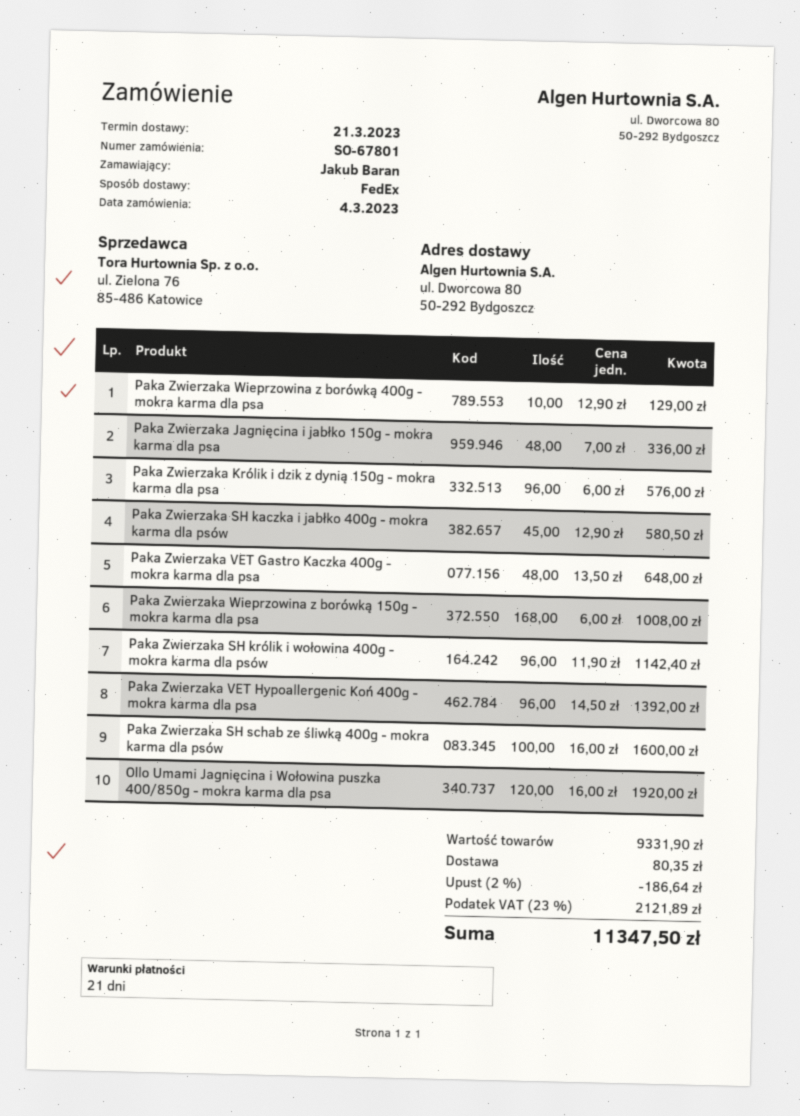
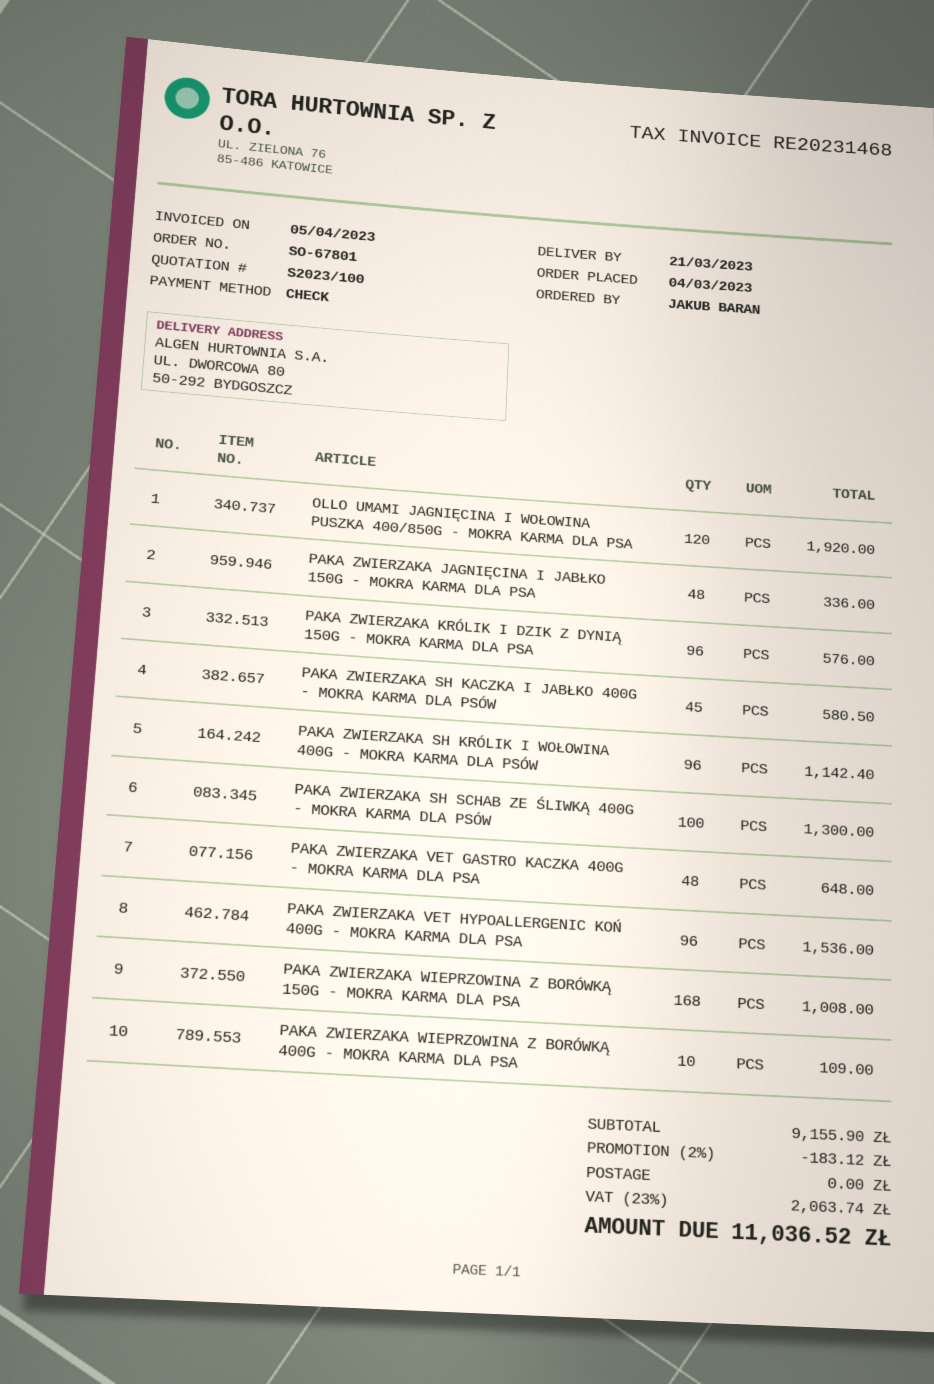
Paka Zwierzaka Wieprzowina z borówką 400g - mokra karma dla psa: 10 for 129.00 -> 10 for 109.00
Paka Zwierzaka VET Hypoallergenic Koń 400g - mokra karma dla psa: 96 for 1392.00 -> 96 for 1536.00
Paka Zwierzaka SH schab ze śliwką 400g - mokra karma dla psów: 100 for 1600.00 -> 100 for 1300.00
subtotal: 9331.90 -> 9155.90
discount: 2% = 186.64 -> 2% = 183.12
shipping: 80.35 -> 0.00
tax: 23% = 2121.89 -> 23% = 2063.74
total: 11347.50 -> 11036.52

